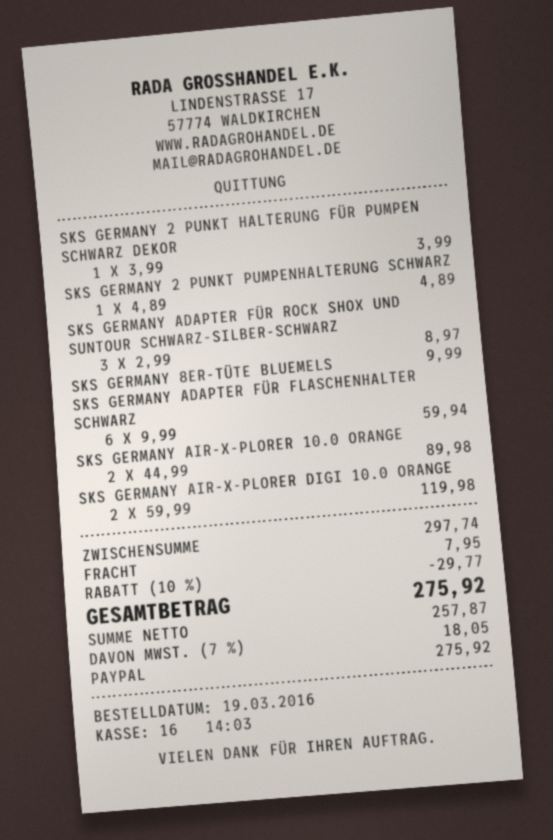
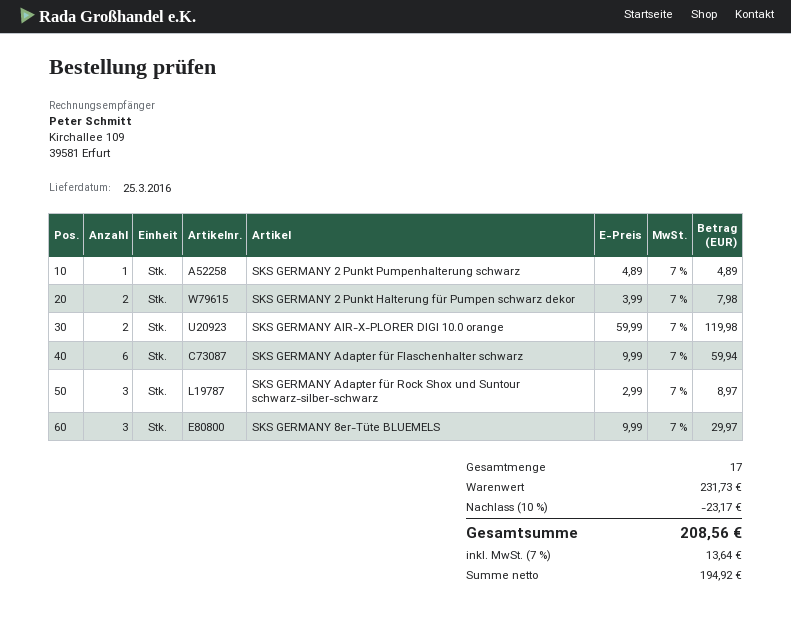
SKS GERMANY 2 PUNKT HALTERUNG FÜR PUMPEN SCHWARZ DEKOR: 1 x 3.99 = 3.99 -> 2 x 3.99 = 7.98
SKS GERMANY 8ER-TÜTE BLUEMELS: 1 x 9.99 = 9.99 -> 3 x 9.99 = 29.97
SKS GERMANY AIR-X-PLORER 10.0 ORANGE: 2 x 44.99 = 89.98 -> none
subtotal: 297.74 -> 231.73
discount: 10% = 29.77 -> 10% = 23.17
shipping: 7.95 -> none
net: 257.87 -> 194.92
tax: 7% = 18.05 -> 7% = 13.64
total: 275.92 -> 208.56

